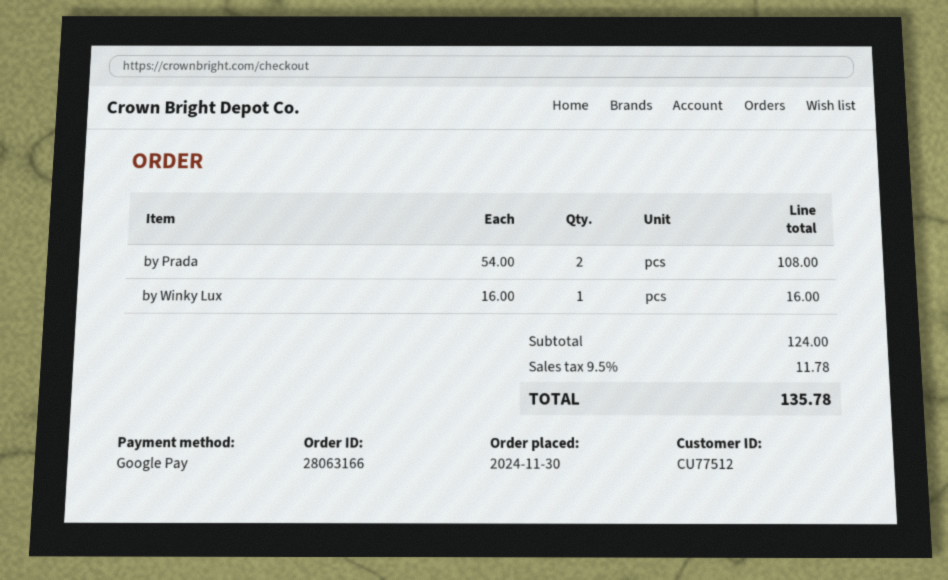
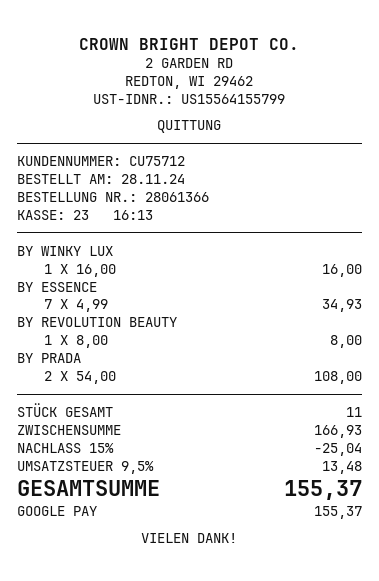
order number: 28063166 -> 28061366
order date: 2024-11-30 -> 2024-11-28
customer number: CU77512 -> CU75712
BY ESSENCE: none -> 7 x 4.99 = 34.93
BY REVOLUTION BEAUTY: none -> 1 x 8.00 = 8.00
subtotal: 124.00 -> 166.93
discount: none -> 15% = 25.04
tax: 9.5% = 11.78 -> 9.5% = 13.48
total: 135.78 -> 155.37

